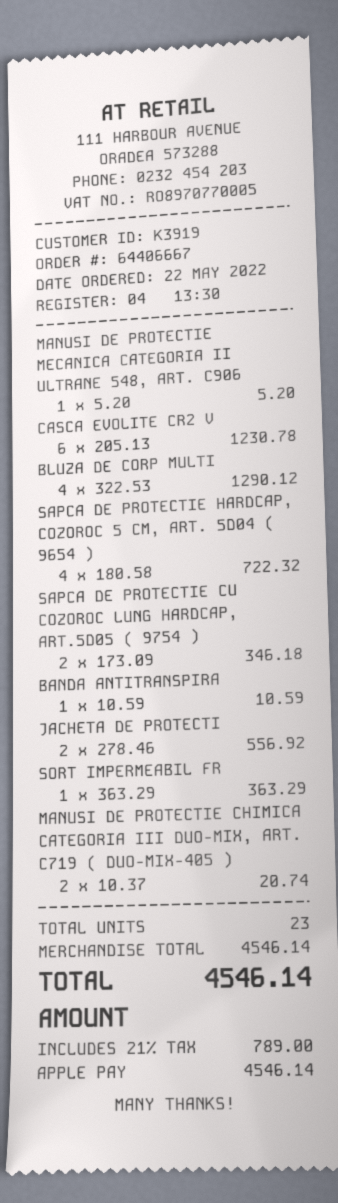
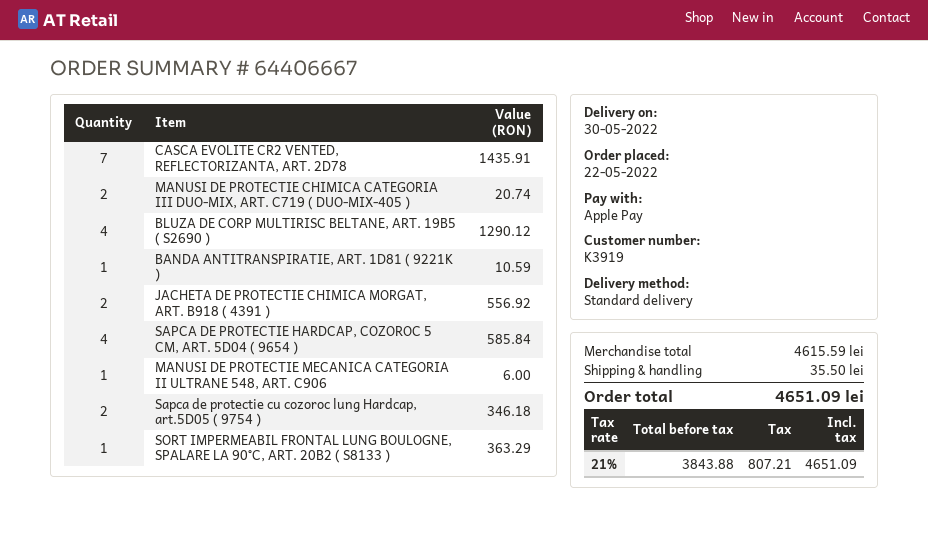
MANUSI DE PROTECTIE MECANICA CATEGORIA II ULTRANE 548, ART. C906: 1 for 5.20 -> 1 for 6.00
CASCA EVOLITE CR2 V: 6 for 1230.78 -> 7 for 1435.91
SAPCA DE PROTECTIE HARDCAP, COZOROC 5 CM, ART. 5D04 ( 9654 ): 4 for 722.32 -> 4 for 585.84
subtotal: 4546.14 -> 4615.59
shipping: none -> 35.50
tax: 21% = 789.00 -> 21% = 807.21
total: 4546.14 -> 4651.09

